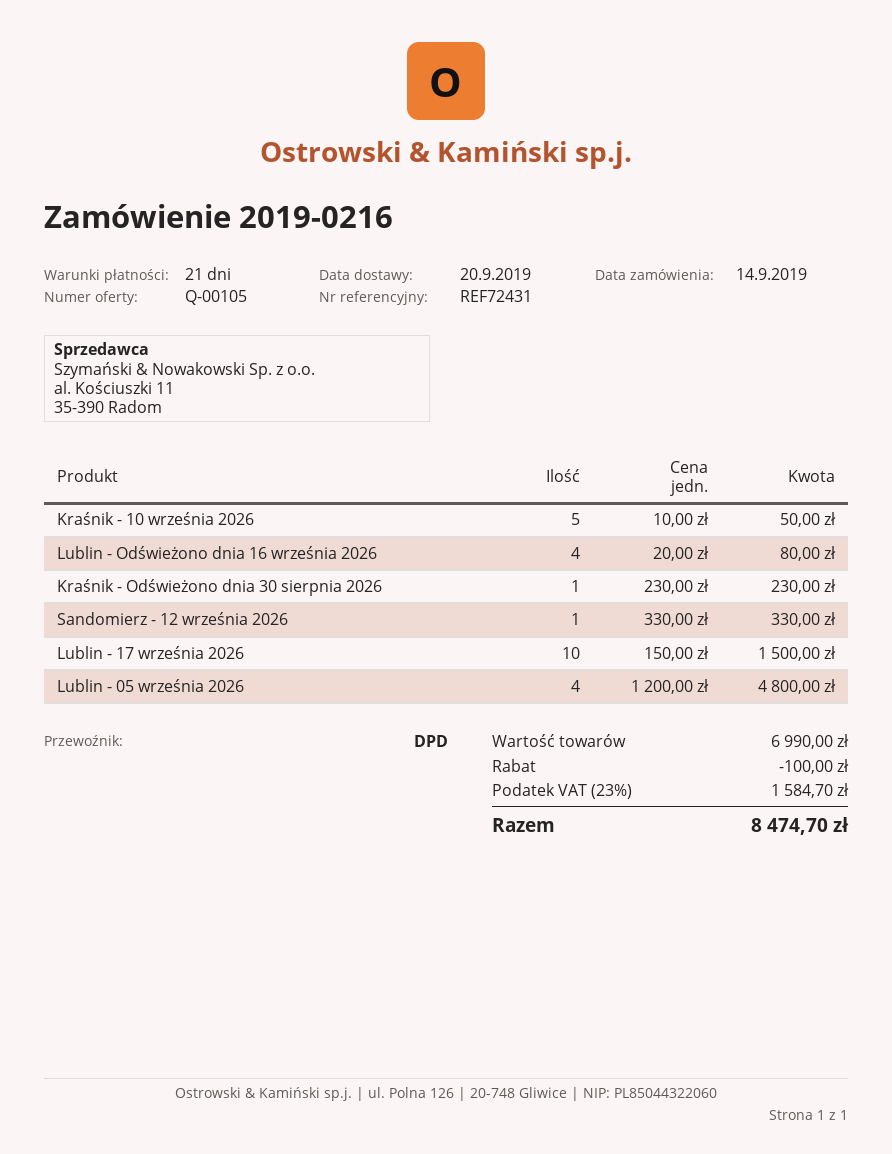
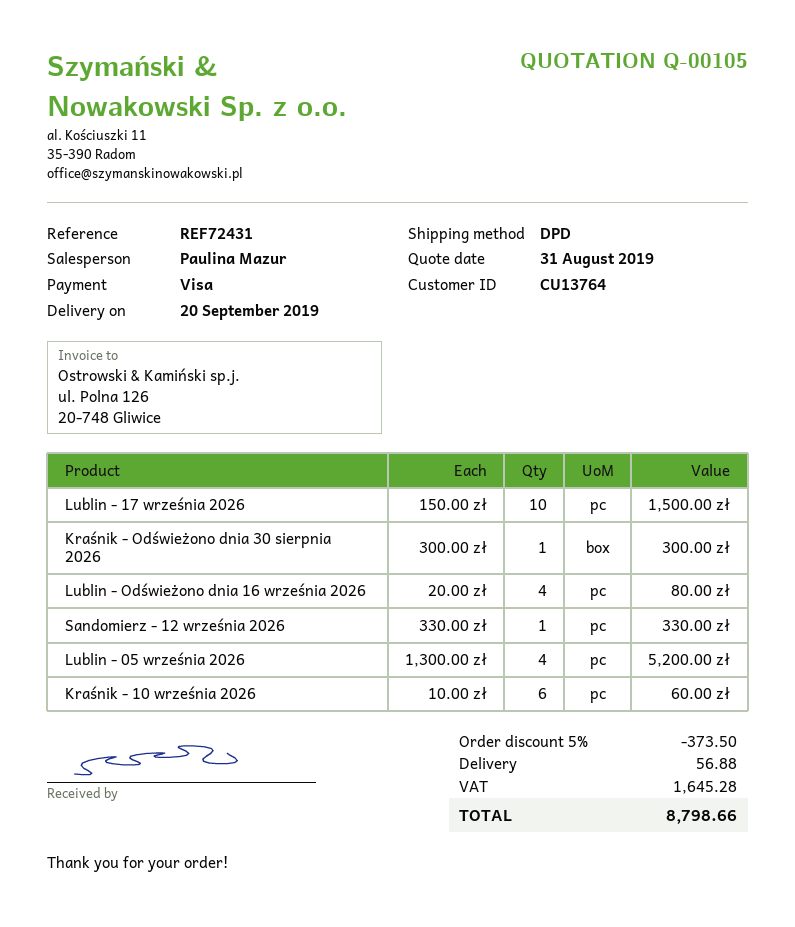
Kraśnik - 10 września 2026: 5 x 10.00 = 50.00 -> 6 x 10.00 = 60.00
Kraśnik - Odświeżono dnia 30 sierpnia 2026: 1 x 230.00 = 230.00 -> 1 x 300.00 = 300.00
Lublin - 05 września 2026: 4 x 1200.00 = 4800.00 -> 4 x 1300.00 = 5200.00
discount: 100.00 -> 373.50
shipping: none -> 56.88
tax: 1584.70 -> 1645.28
total: 8474.70 -> 8798.66

